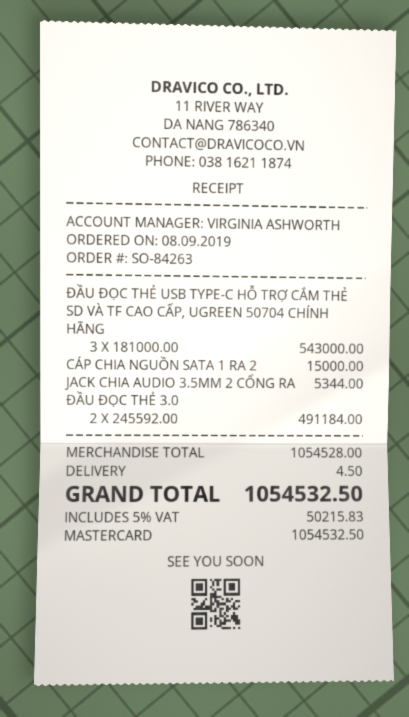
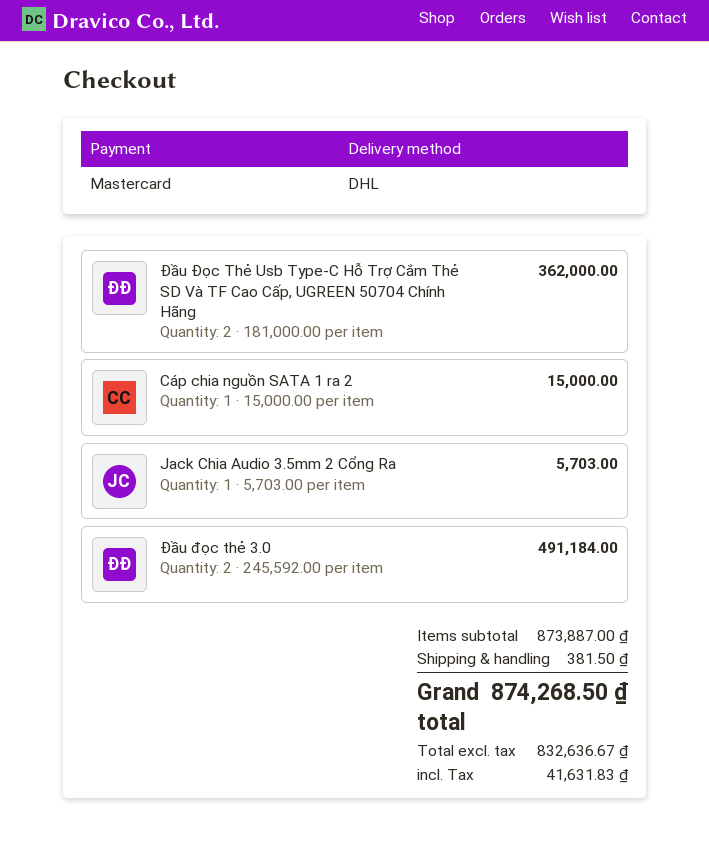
ĐẦU ĐỌC THẺ USB TYPE-C HỖ TRỢ CẮM THẺ SD VÀ TF CAO CẤP, UGREEN 50704 CHÍNH HÃNG: 3 x 181000.00 = 543000.00 -> 2 x 181000.00 = 362000.00
JACK CHIA AUDIO 3.5MM 2 CỔNG RA: 1 x 5344.00 = 5344.00 -> 1 x 5703.00 = 5703.00
subtotal: 1054528.00 -> 873887.00
shipping: 4.50 -> 381.50
tax: 50215.83 -> 41631.83
total: 1054532.50 -> 874268.50

